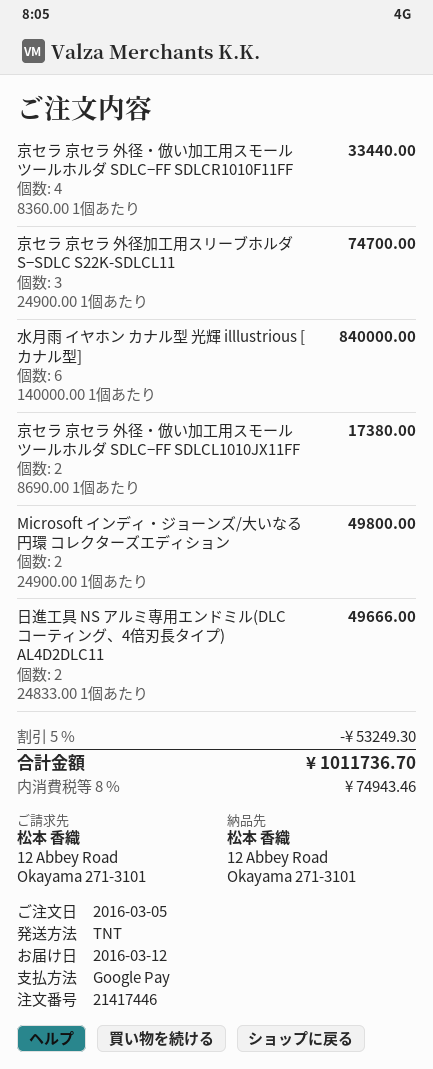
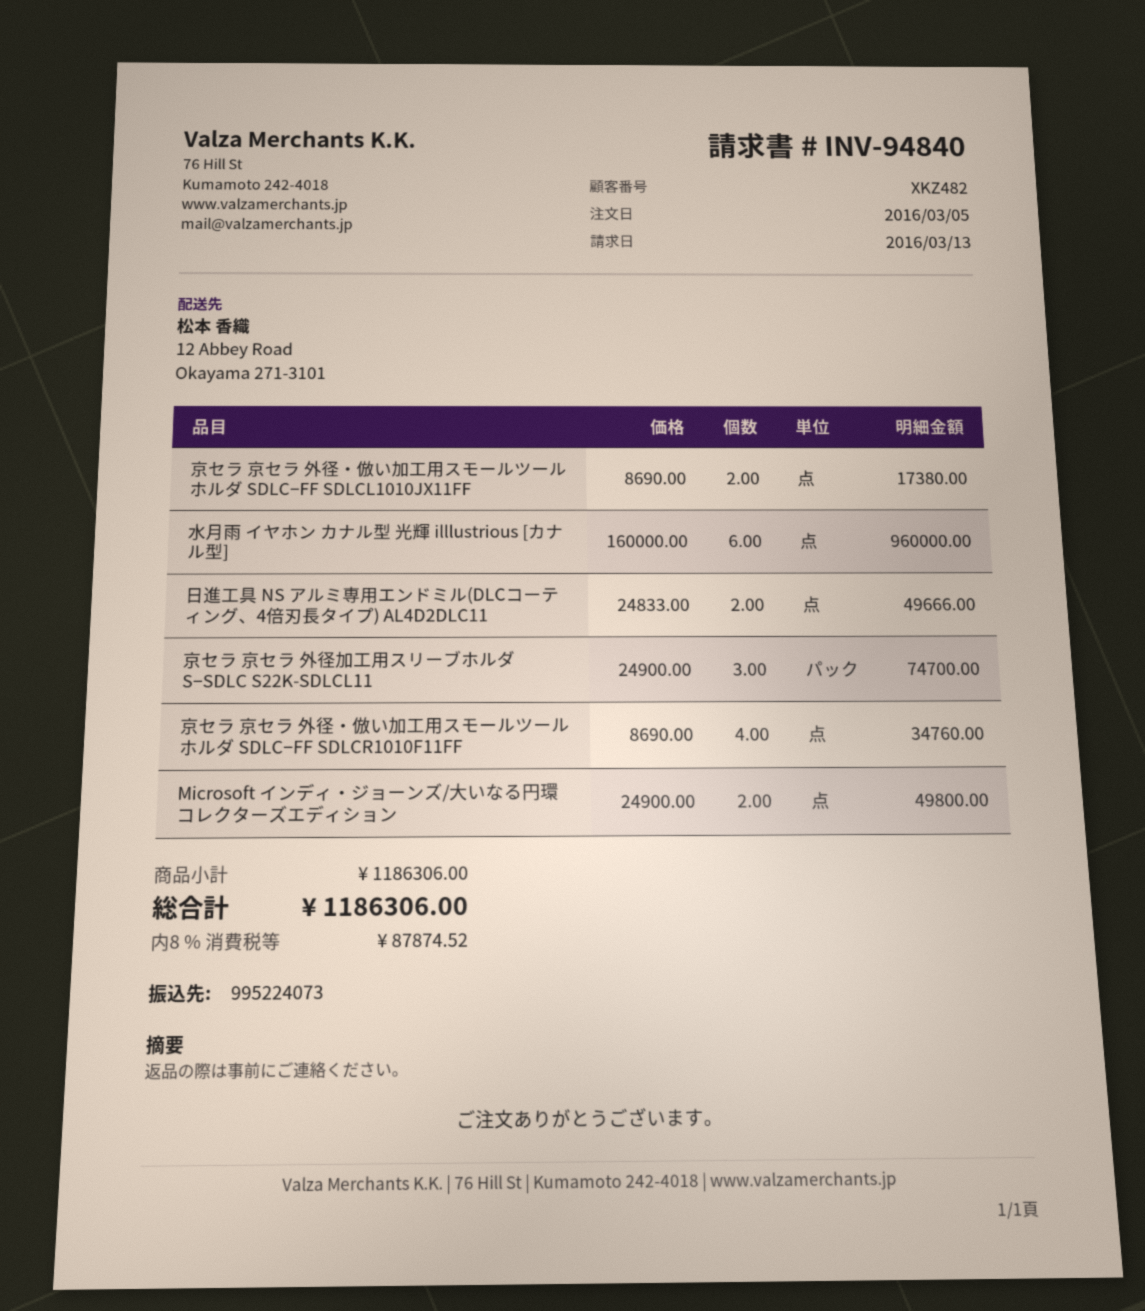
京セラ 京セラ 外径・倣い加工用スモールツールホルダ SDLC−FF SDLCR1010F11FF: 4 x 8360.00 = 33440.00 -> 4 x 8690.00 = 34760.00
水月雨 イヤホン カナル型 光輝 illlustrious [カナル型]: 6 x 140000.00 = 840000.00 -> 6 x 160000.00 = 960000.00
discount: 5% = 53249.30 -> none
tax: 8% = 74943.46 -> 8% = 87874.52
total: 1011736.70 -> 1186306.00

